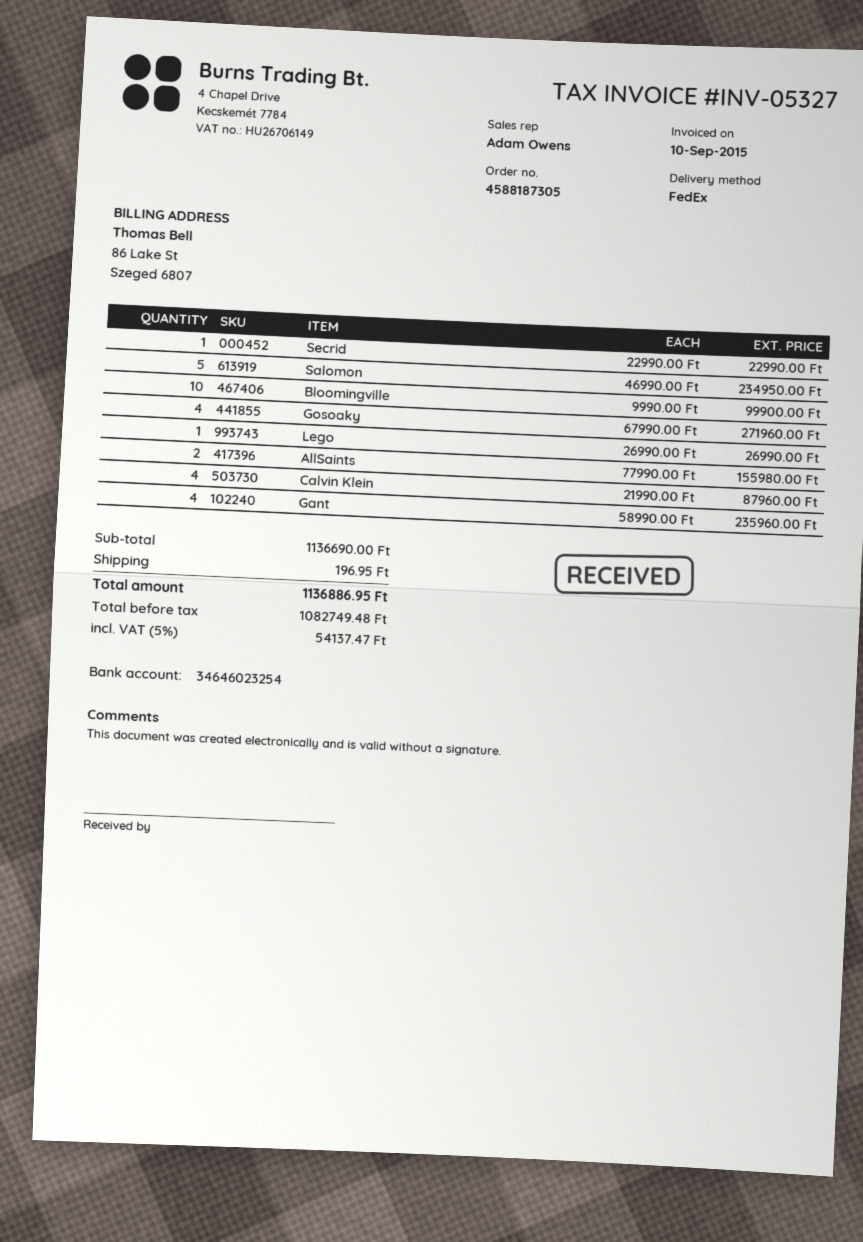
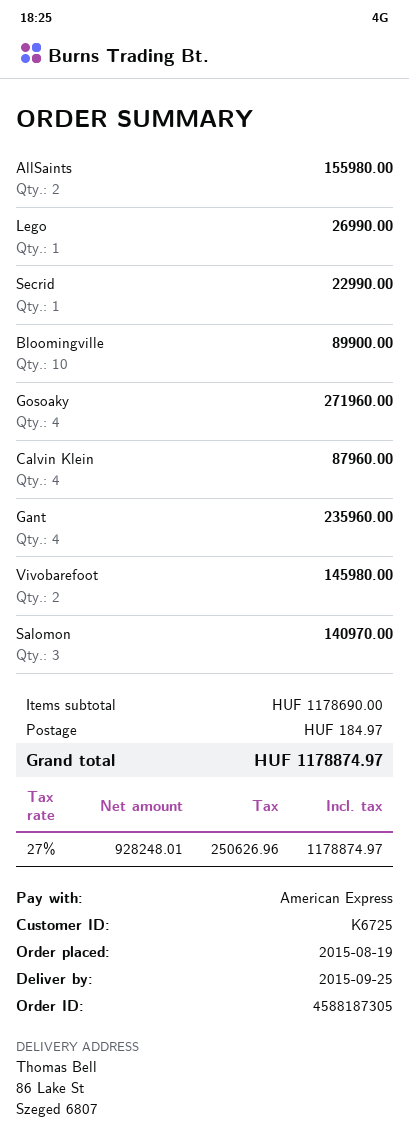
Salomon: 5 for 234950.00 -> 3 for 140970.00
Bloomingville: 10 for 99900.00 -> 10 for 89900.00
Vivobarefoot: none -> 2 for 145980.00
subtotal: 1136690.00 -> 1178690.00
shipping: 196.95 -> 184.97
net: 1082749.48 -> 928248.01
tax: 5% = 54137.47 -> 27% = 250626.96
total: 1136886.95 -> 1178874.97

